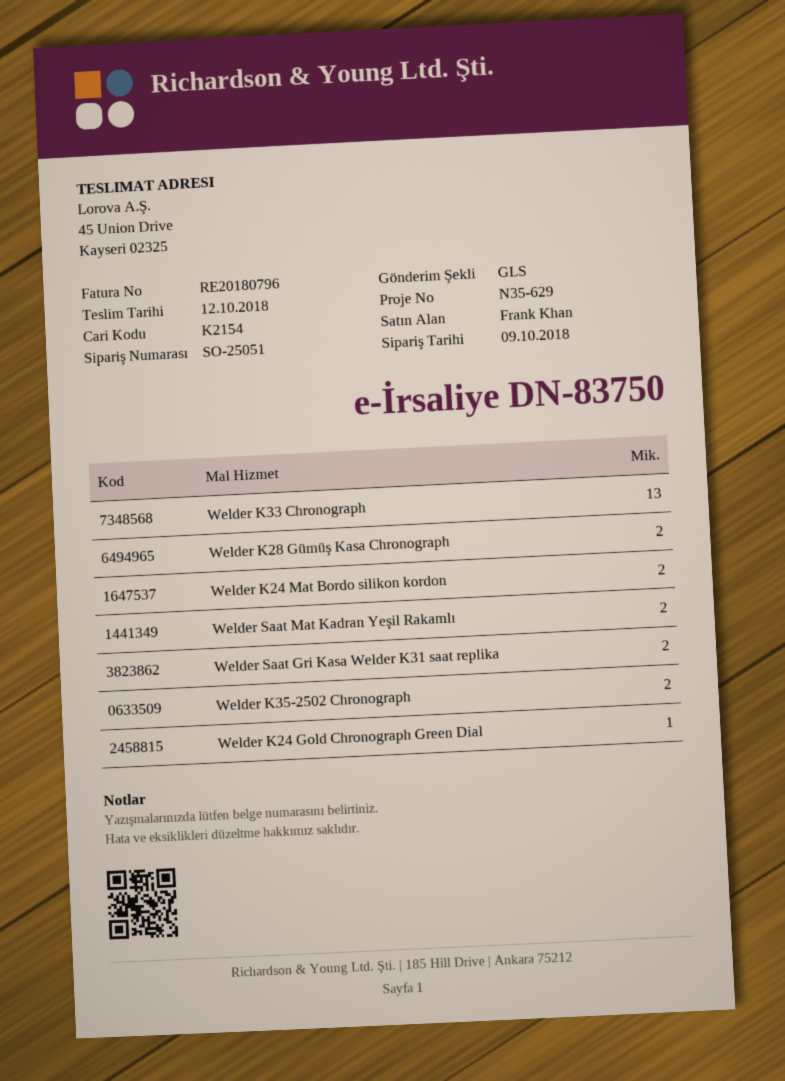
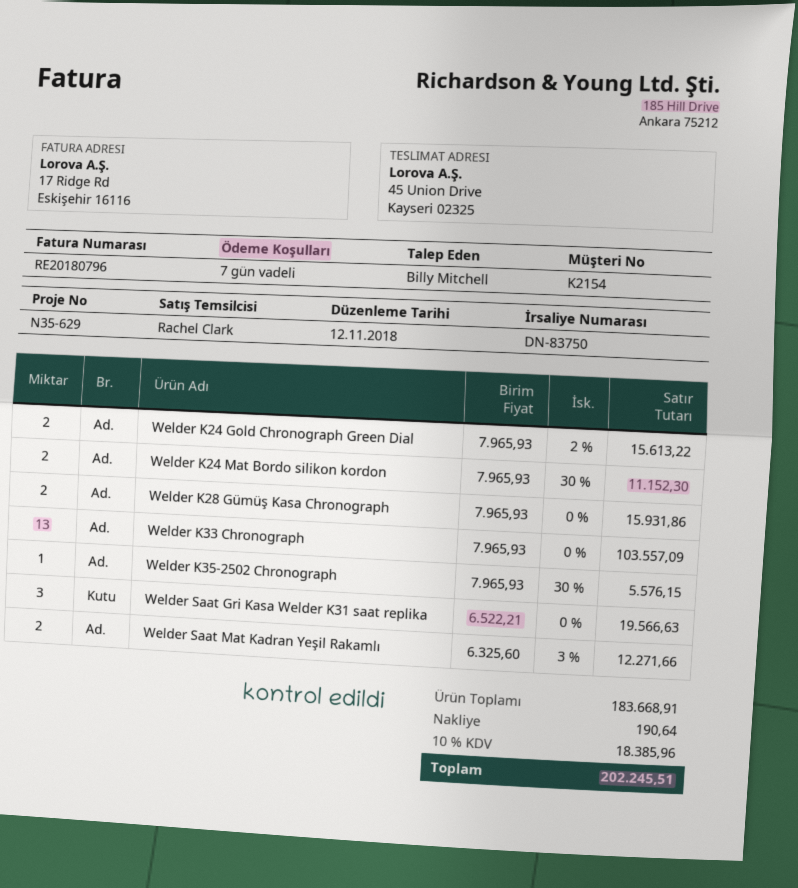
ordered by: Frank Khan -> Billy Mitchell
Welder Saat Gri Kasa Welder K31 saat replika: 2 -> 3
Welder K35-2502 Chronograph: 2 -> 1
Welder K24 Gold Chronograph Green Dial: 1 -> 2

